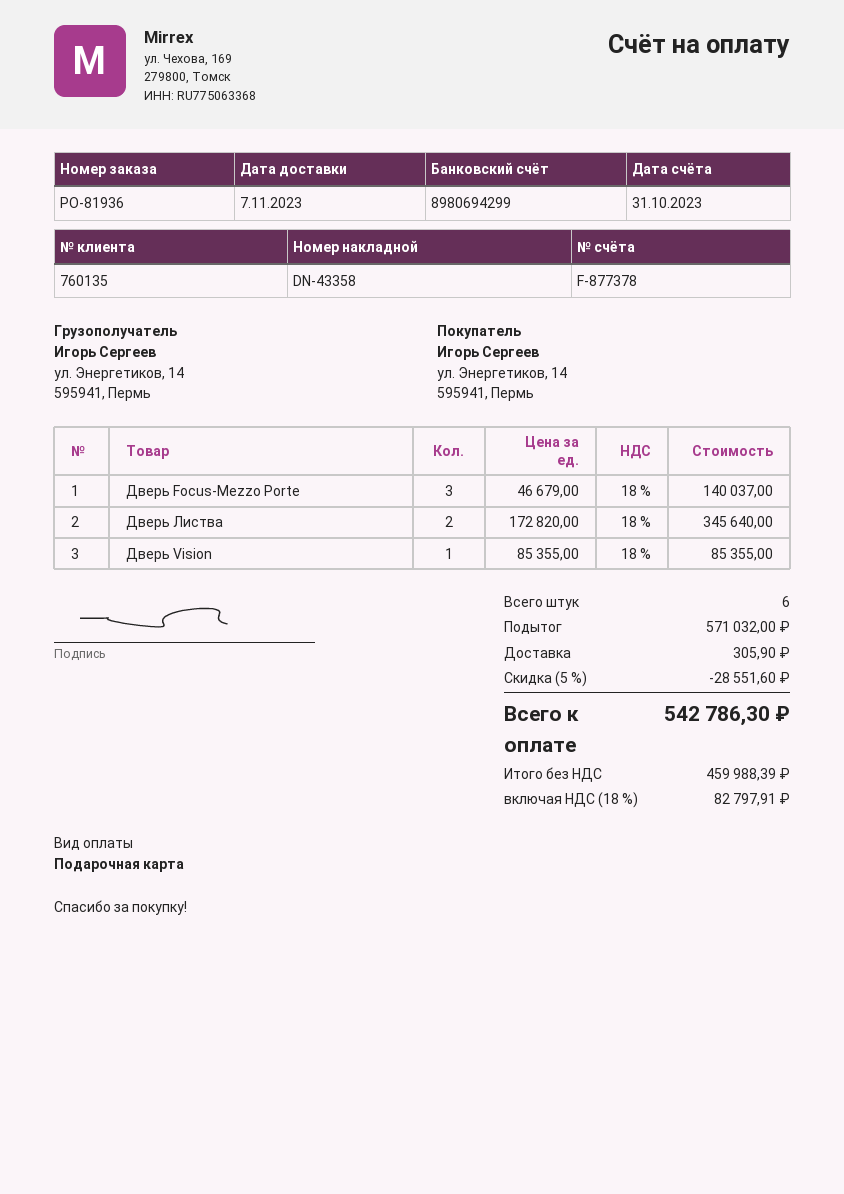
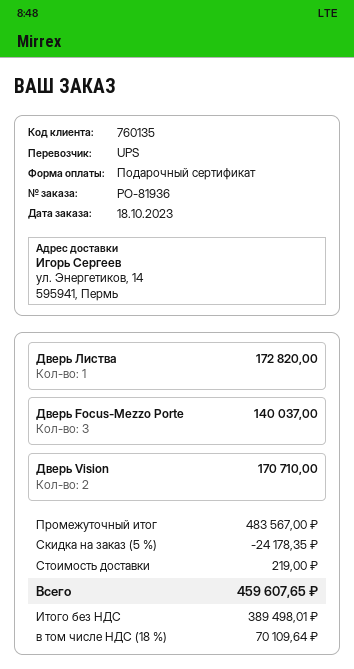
Дверь Листва: 2 for 345640.00 -> 1 for 172820.00
Дверь Vision: 1 for 85355.00 -> 2 for 170710.00
subtotal: 571032.00 -> 483567.00
discount: 5% = 28551.60 -> 5% = 24178.35
shipping: 305.90 -> 219.00
net: 459988.39 -> 389498.01
tax: 18% = 82797.91 -> 18% = 70109.64
total: 542786.30 -> 459607.65

